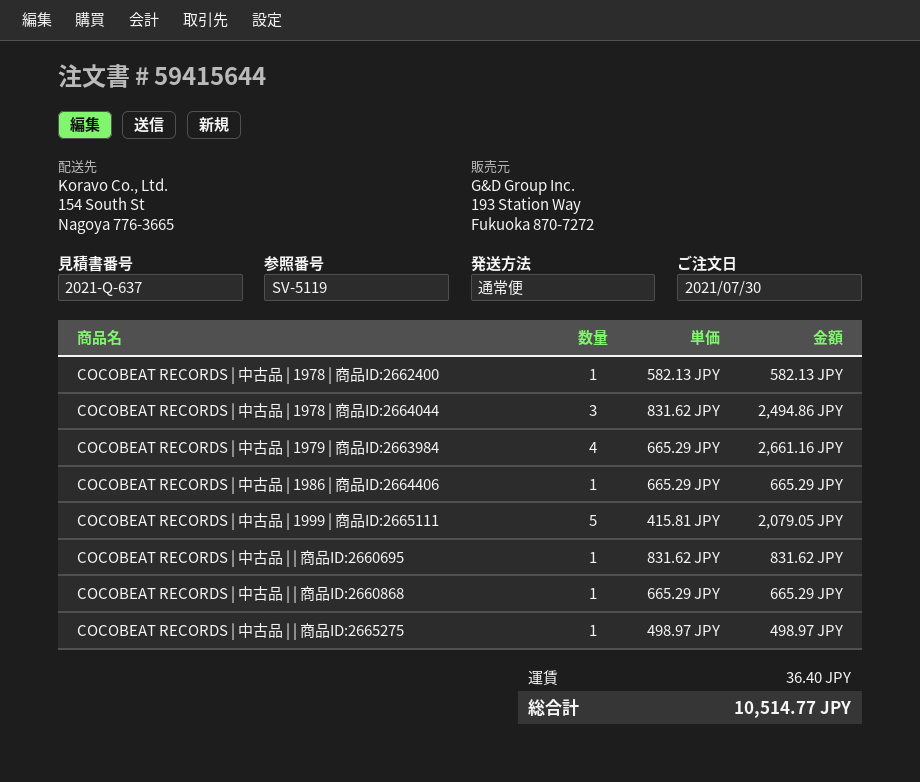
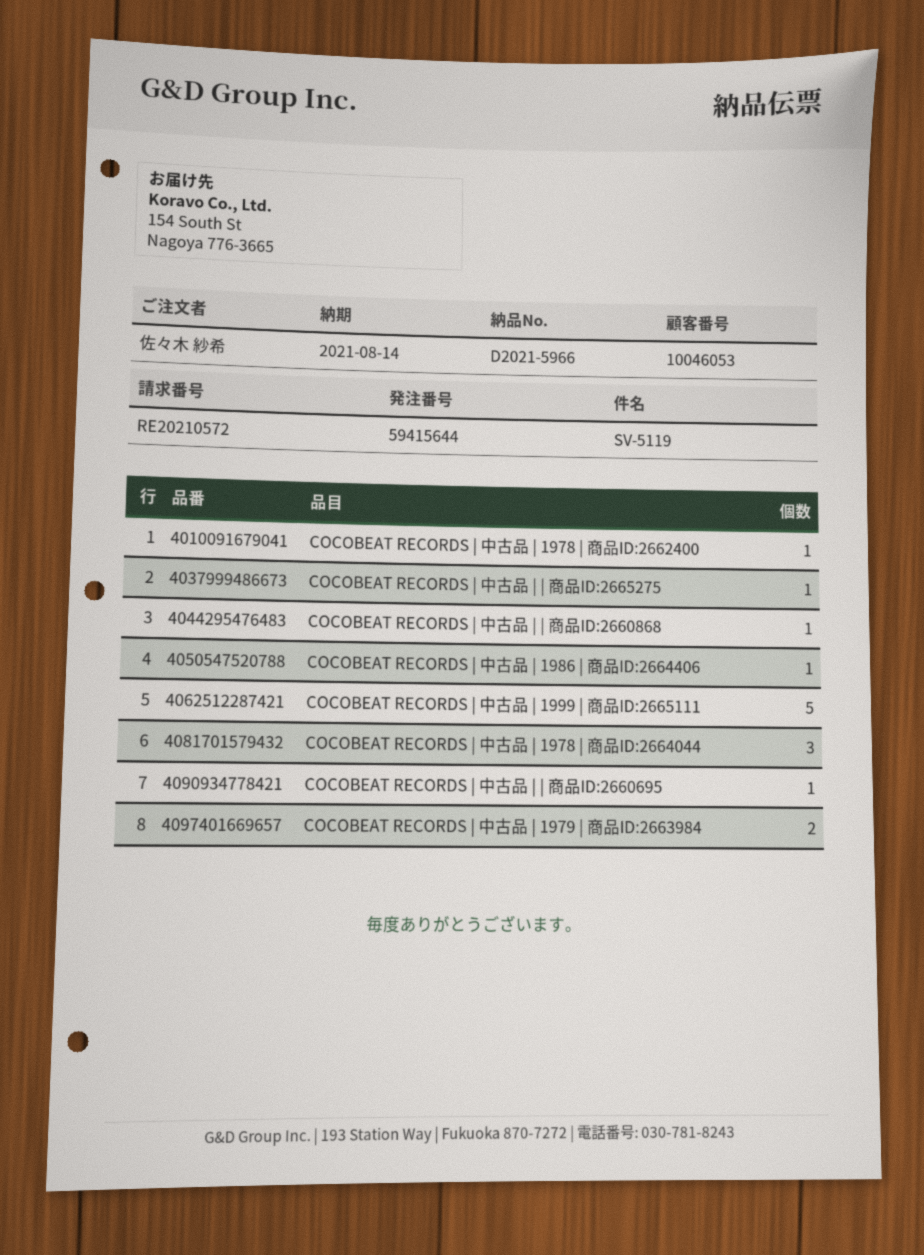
COCOBEAT RECORDS | 中古品 | 1979 | 商品ID:2663984: 4 -> 2

